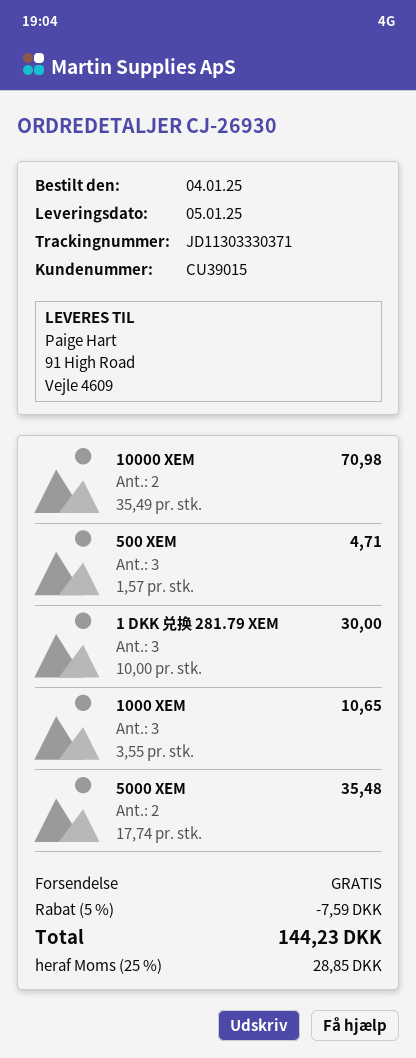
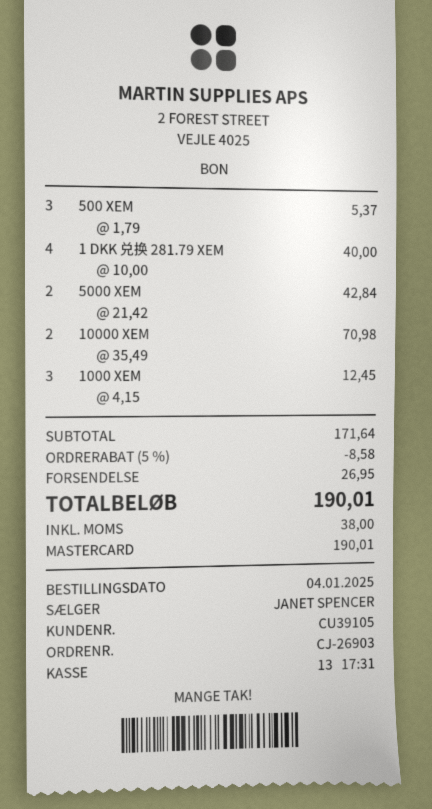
order number: CJ-26930 -> CJ-26903
customer number: CU39015 -> CU39105
500 XEM: 3 x 1.57 = 4.71 -> 3 x 1.79 = 5.37
1 DKK 兑换 281.79 XEM: 3 x 10.00 = 30.00 -> 4 x 10.00 = 40.00
1000 XEM: 3 x 3.55 = 10.65 -> 3 x 4.15 = 12.45
5000 XEM: 2 x 17.74 = 35.48 -> 2 x 21.42 = 42.84
discount: 5% = 7.59 -> 5% = 8.58
shipping: 0.00 -> 26.95
tax: 28.85 -> 38.00
total: 144.23 -> 190.01

